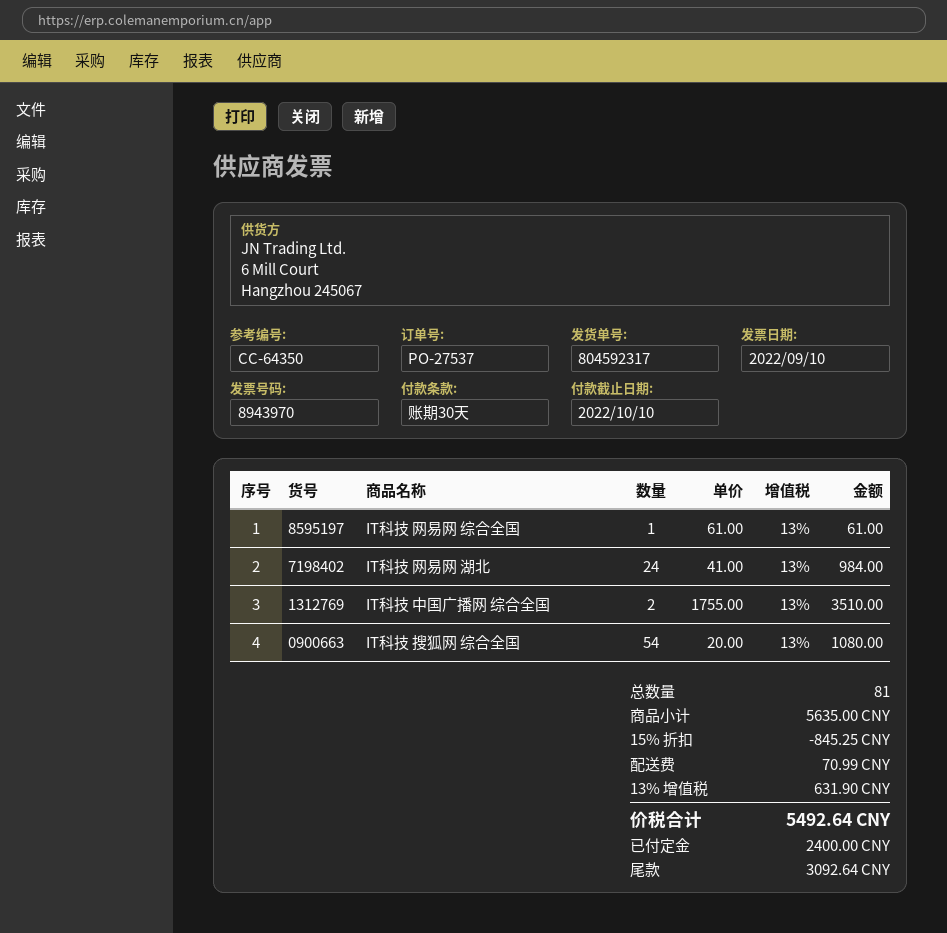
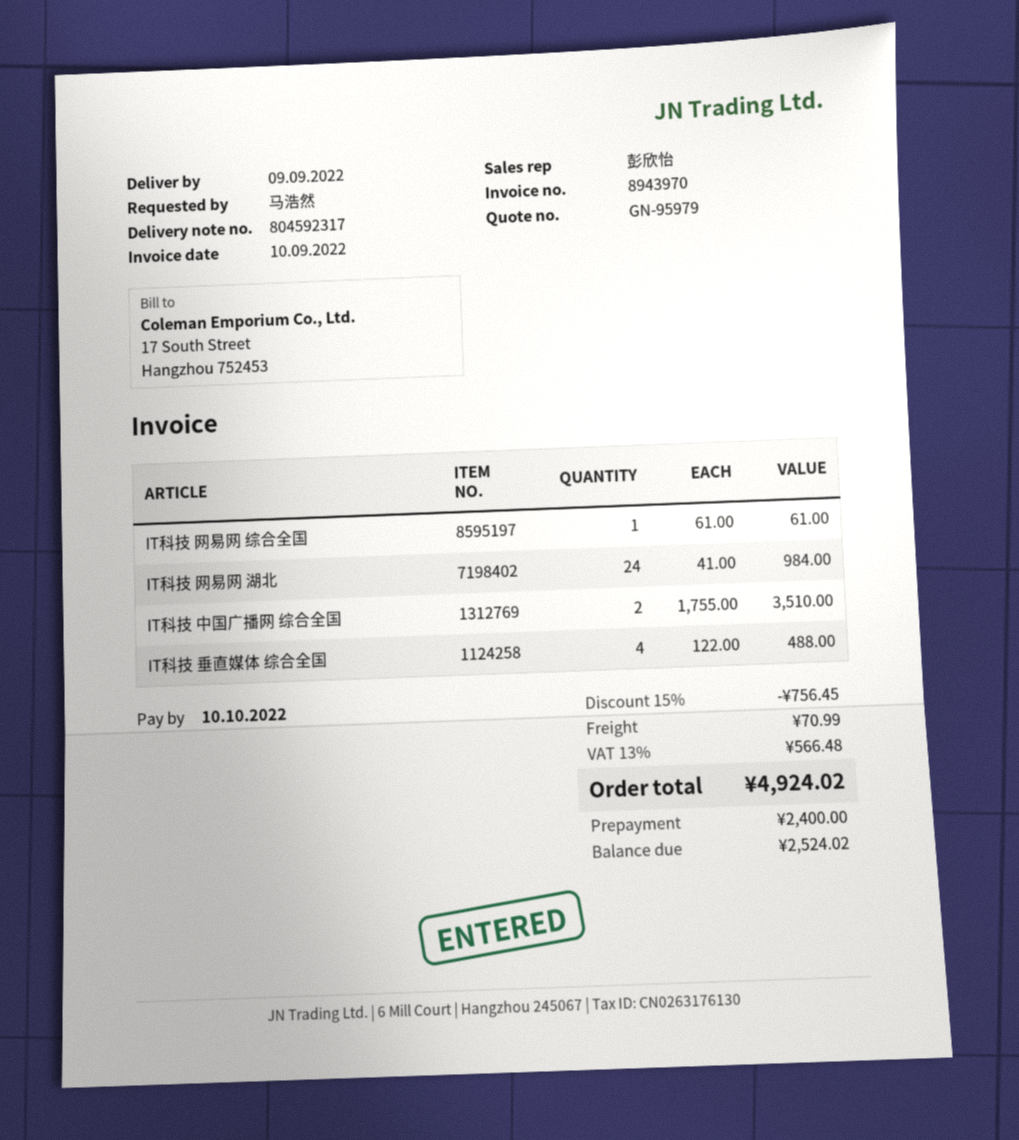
IT科技 搜狐网 综合全国: 54 x 20.00 = 1080.00 -> none
IT科技 垂直媒体 综合全国: none -> 4 x 122.00 = 488.00
discount: 15% = 845.25 -> 15% = 756.45
tax: 13% = 631.90 -> 13% = 566.48
total: 5492.64 -> 4924.02
balance: 3092.64 -> 2524.02

